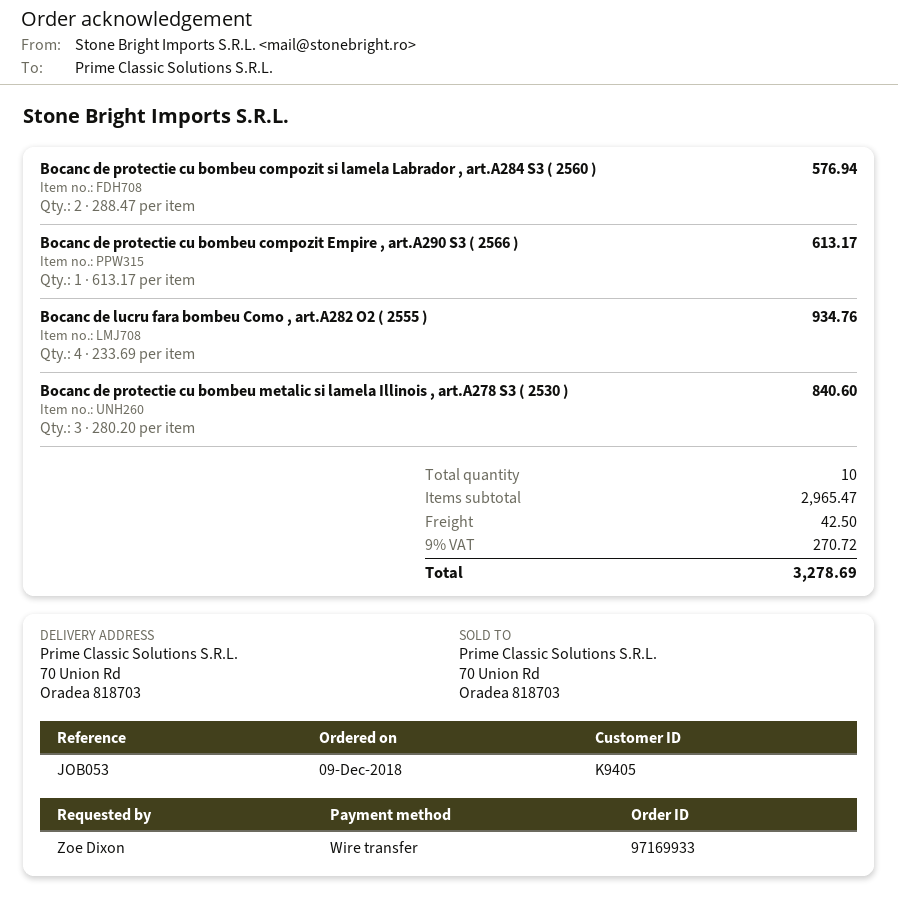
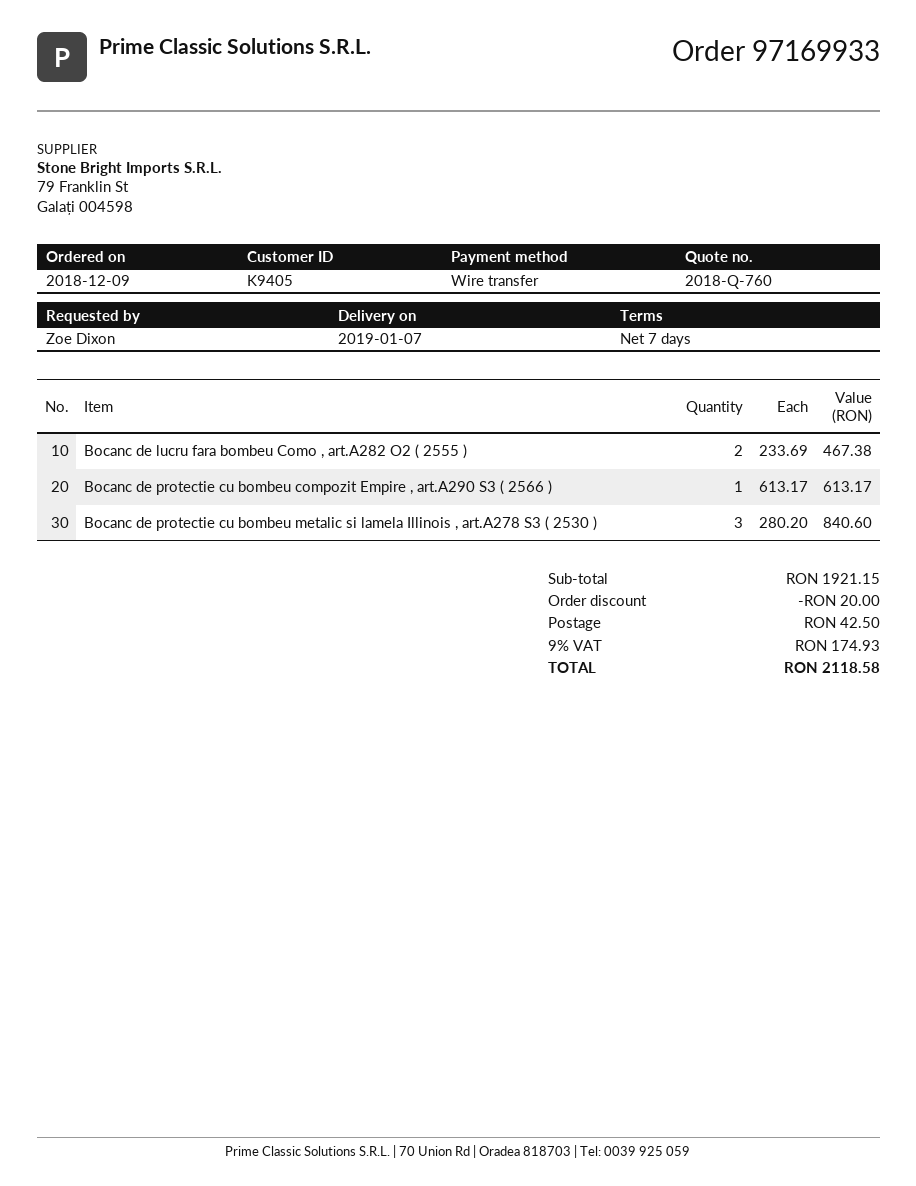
Bocanc de protectie cu bombeu compozit si lamela Labrador , art.A284 S3 ( 2560 ): 2 x 288.47 = 576.94 -> none
Bocanc de lucru fara bombeu Como , art.A282 O2 ( 2555 ): 4 x 233.69 = 934.76 -> 2 x 233.69 = 467.38
subtotal: 2965.47 -> 1921.15
discount: none -> 20.00
tax: 9% = 270.72 -> 9% = 174.93
total: 3278.69 -> 2118.58

